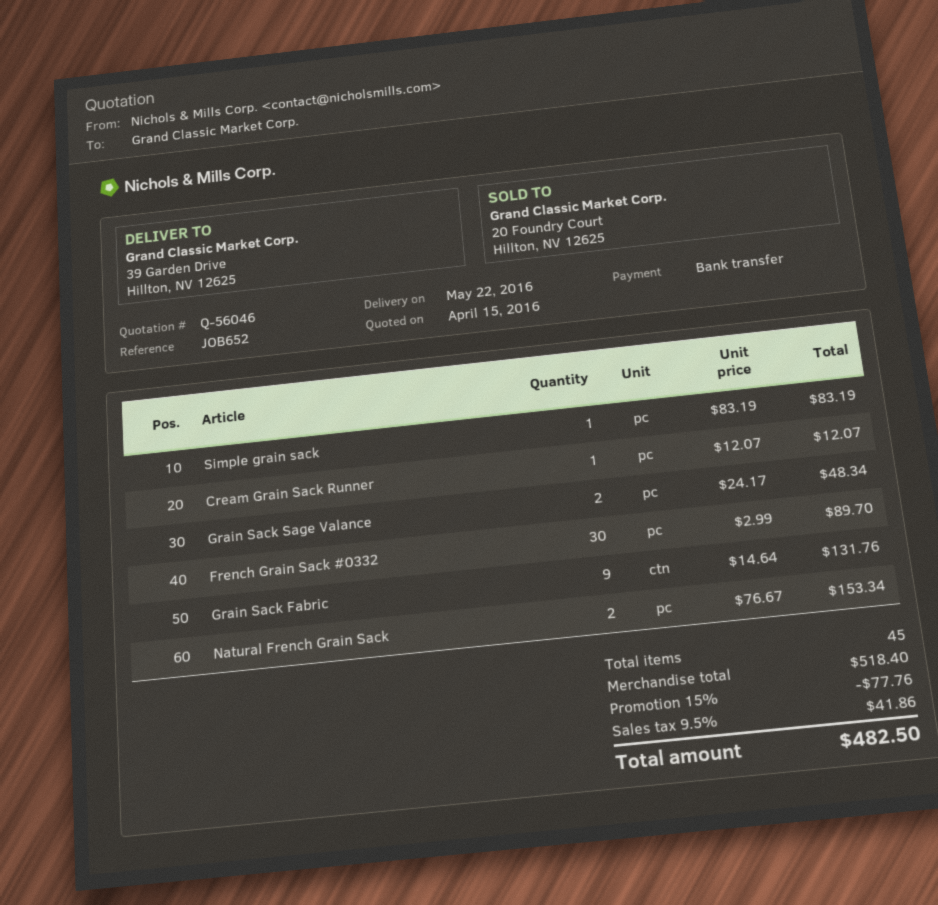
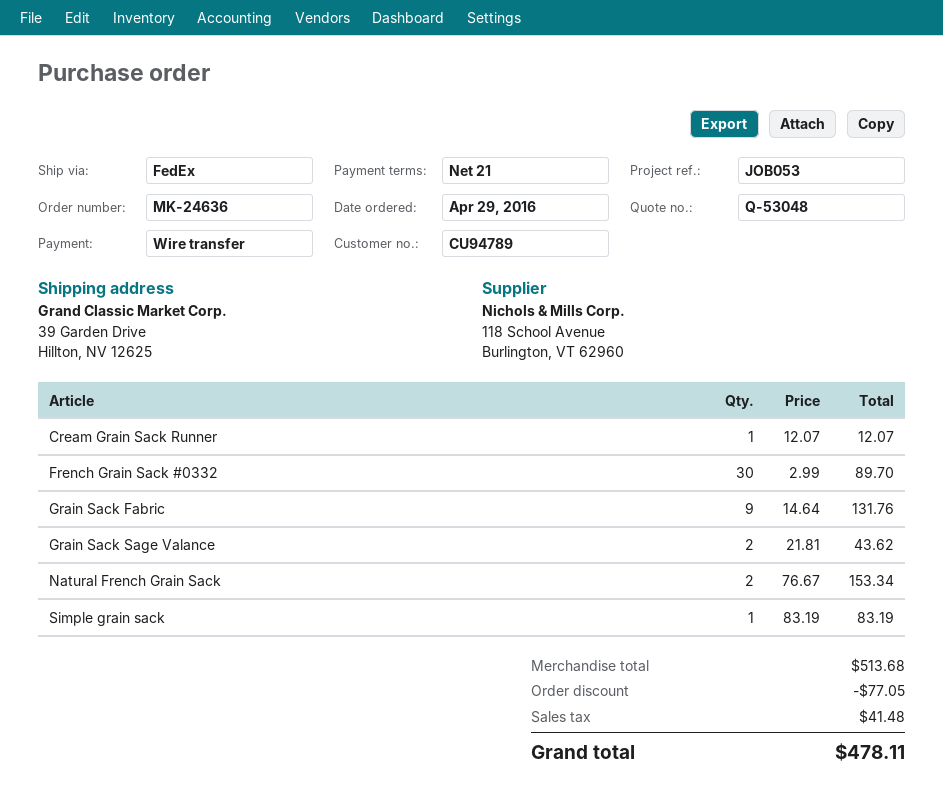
quote number: Q-56046 -> Q-53048
reference: JOB652 -> JOB053
Grain Sack Sage Valance: 2 x 24.17 = 48.34 -> 2 x 21.81 = 43.62
subtotal: 518.40 -> 513.68
discount: 77.76 -> 77.05
tax: 41.86 -> 41.48
total: 482.50 -> 478.11

